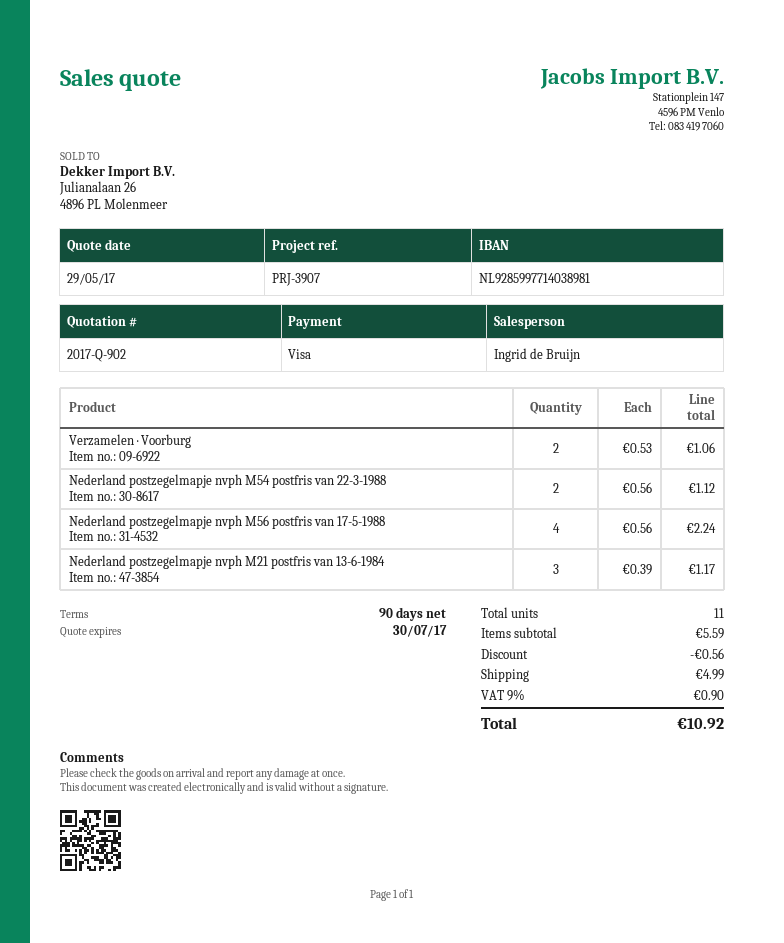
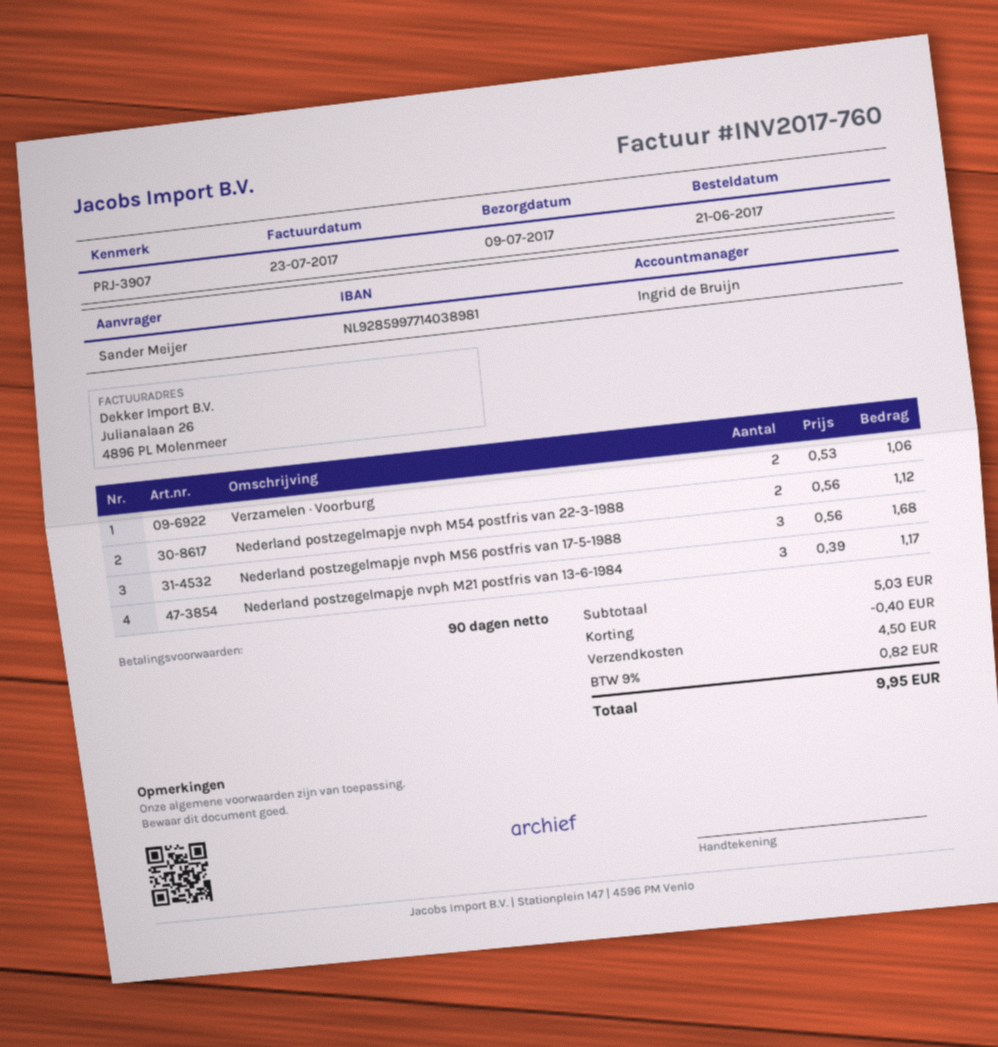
Nederland postzegelmapje nvph M56 postfris van 17-5-1988: 4 x 0.56 = 2.24 -> 3 x 0.56 = 1.68
subtotal: 5.59 -> 5.03
discount: 0.56 -> 0.40
shipping: 4.99 -> 4.50
tax: 9% = 0.90 -> 9% = 0.82
total: 10.92 -> 9.95

